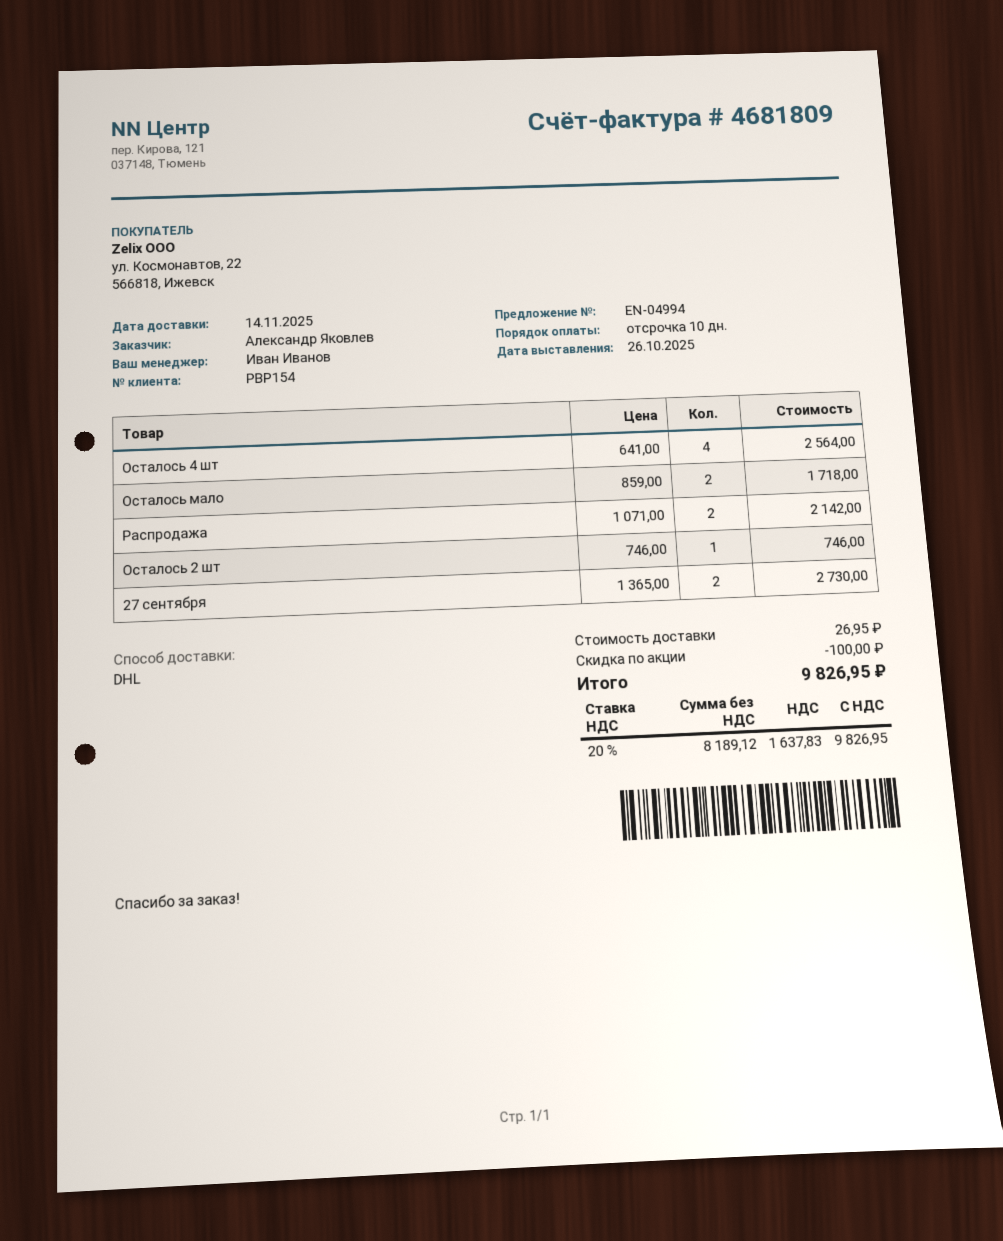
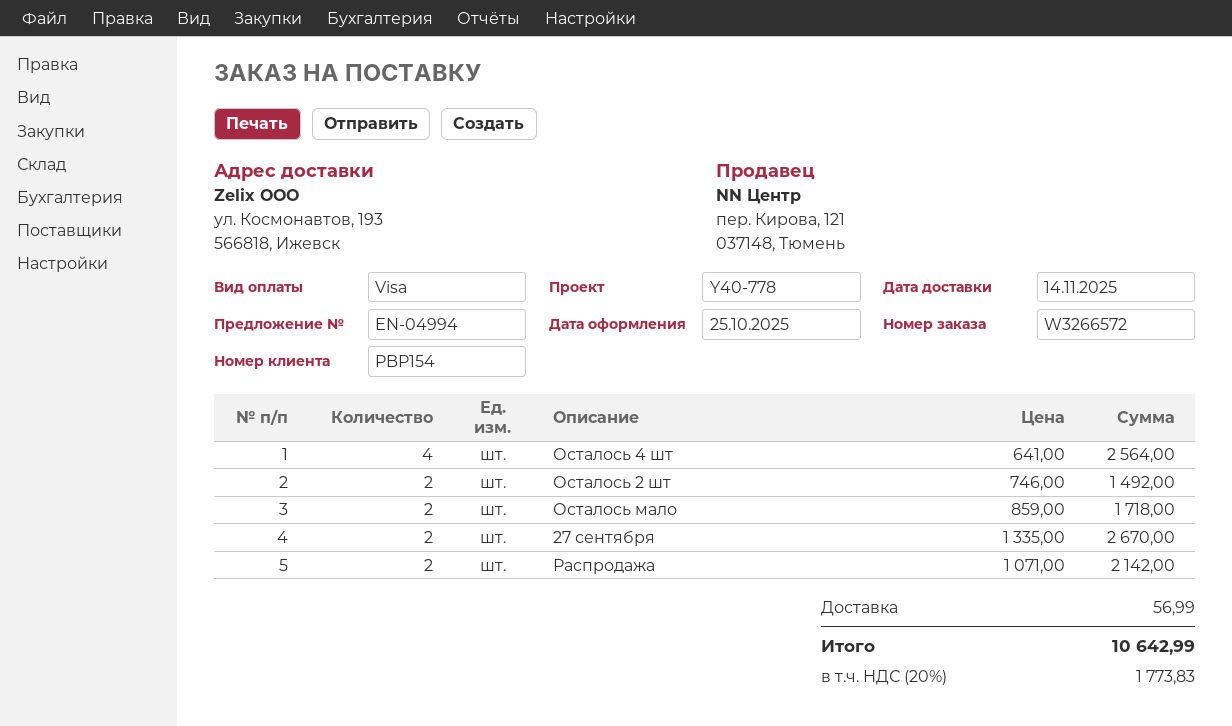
Осталось 2 шт: 1 x 746.00 = 746.00 -> 2 x 746.00 = 1492.00
27 сентября: 2 x 1365.00 = 2730.00 -> 2 x 1335.00 = 2670.00
discount: 100.00 -> none
shipping: 26.95 -> 56.99
tax: 20% = 1637.83 -> 20% = 1773.83
total: 9826.95 -> 10642.99

